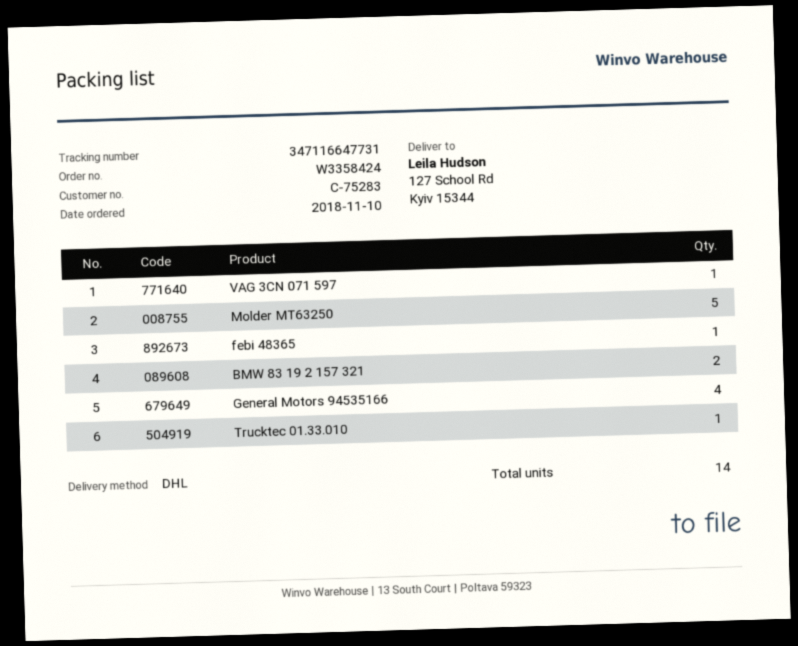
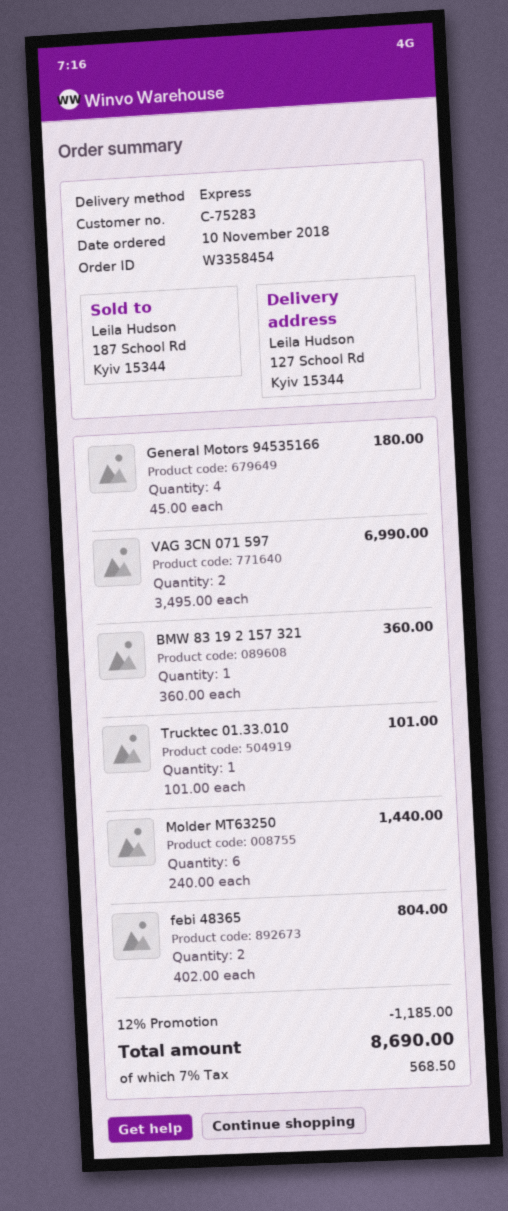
order number: W3358424 -> W3358454
shipping method: DHL -> express
VAG 3CN 071 597: 1 -> 2
Molder MT63250: 5 -> 6
febi 48365: 1 -> 2
BMW 83 19 2 157 321: 2 -> 1

